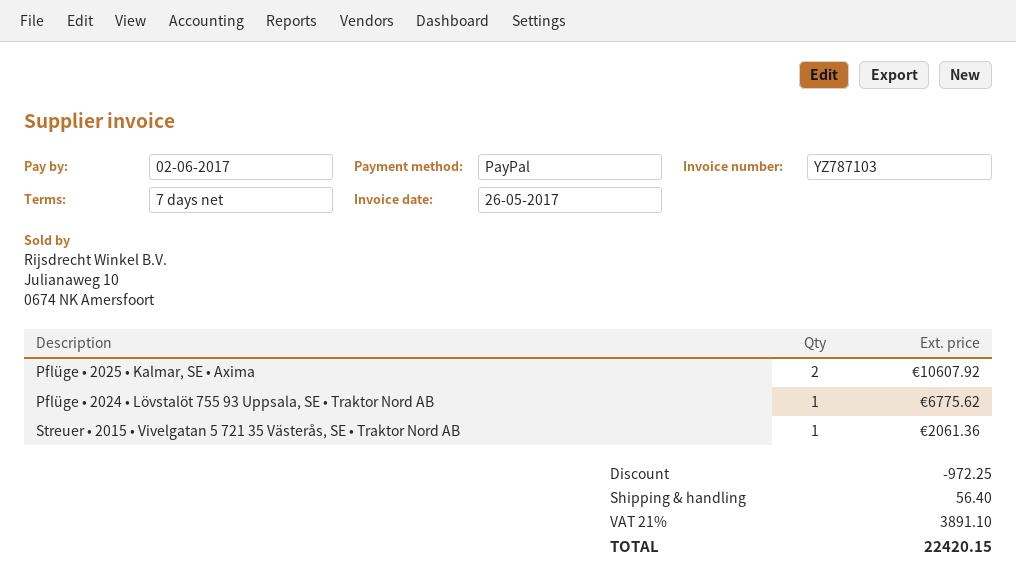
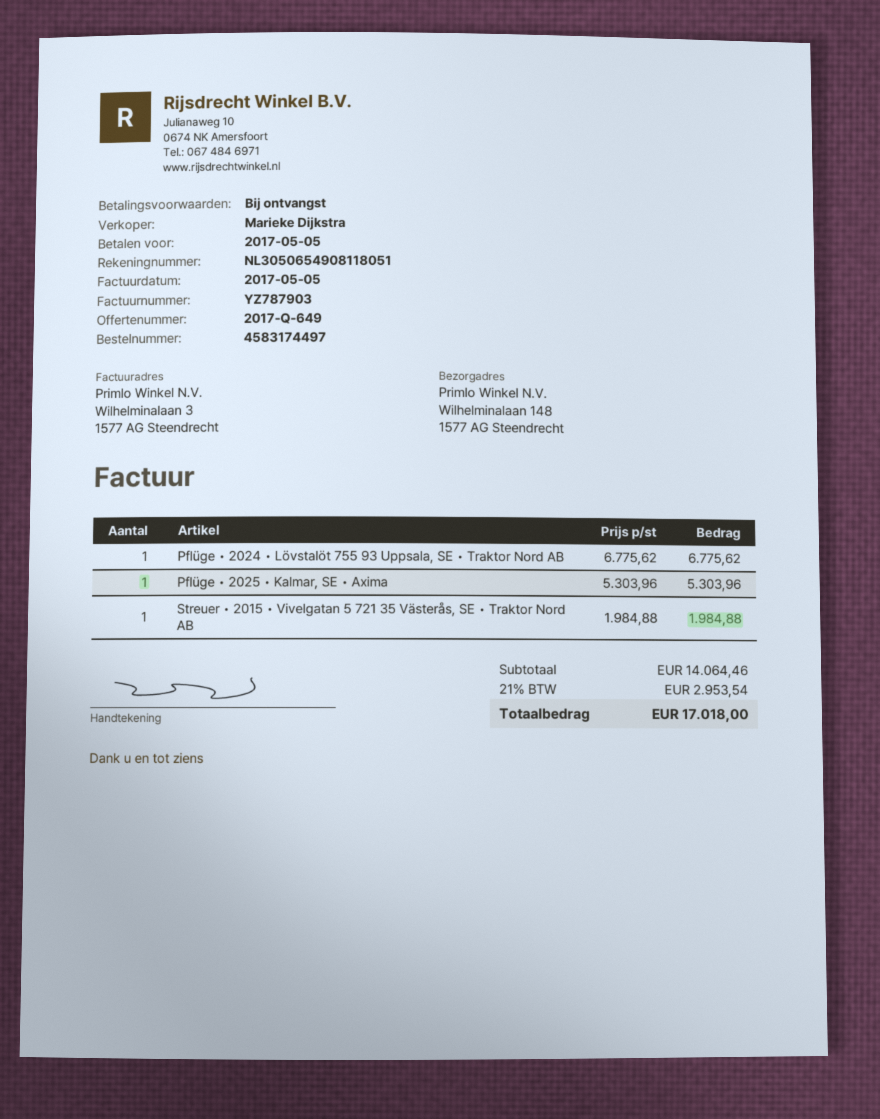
invoice number: YZ787103 -> YZ787903
invoice date: 2017-05-26 -> 2017-05-05
payment terms: 7 days -> on receipt
due date: 2017-06-02 -> 2017-05-05
Pflüge • 2025 • Kalmar, SE • Axima: 2 for 10607.92 -> 1 for 5303.96
Streuer • 2015 • Vivelgatan 5 721 35 Västerås, SE • Traktor Nord AB: 1 for 2061.36 -> 1 for 1984.88
discount: 972.25 -> none
shipping: 56.40 -> none
tax: 21% = 3891.10 -> 21% = 2953.54
total: 22420.15 -> 17018.00

